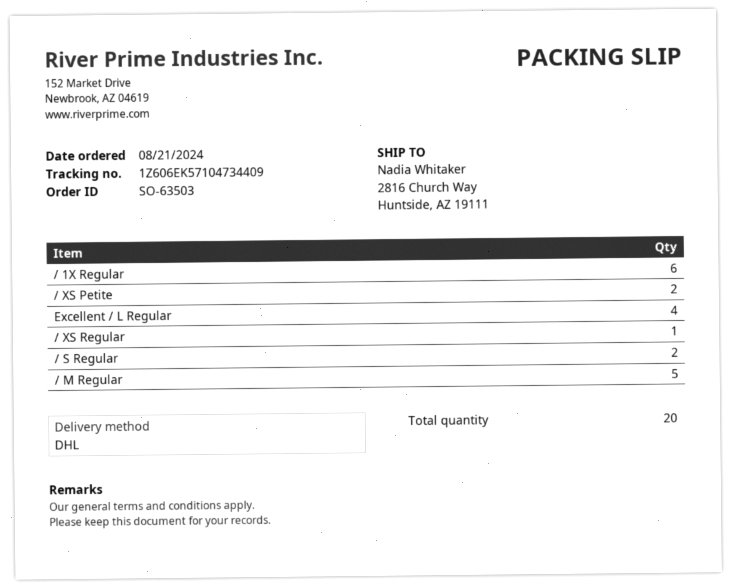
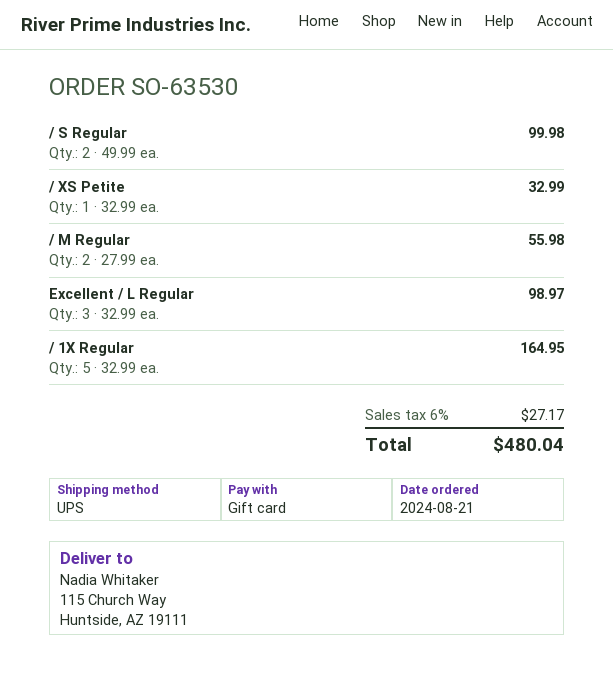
order number: SO-63503 -> SO-63530
shipping method: DHL -> UPS
ship to: 2816 Church Way, Huntside, AZ 19111 -> 115 Church Way, Huntside, AZ 19111
/ 1X Regular: 6 -> 5
/ XS Petite: 2 -> 1
Excellent / L Regular: 4 -> 3
/ XS Regular: 1 -> none
/ M Regular: 5 -> 2

